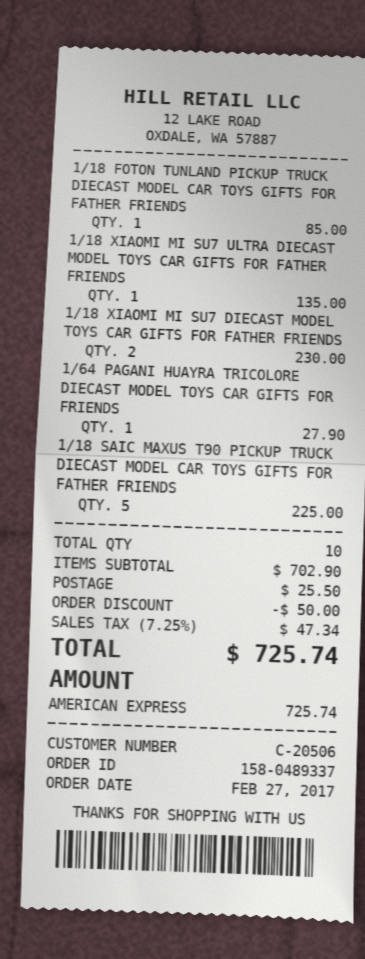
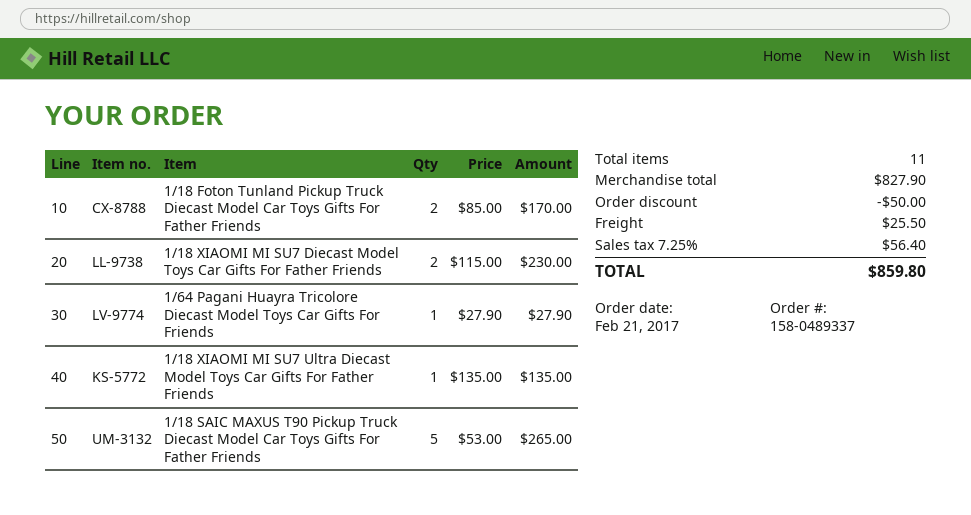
order date: 2017-02-27 -> 2017-02-21
1/18 FOTON TUNLAND PICKUP TRUCK DIECAST MODEL CAR TOYS GIFTS FOR FATHER FRIENDS: 1 for 85.00 -> 2 for 170.00
1/18 SAIC MAXUS T90 PICKUP TRUCK DIECAST MODEL CAR TOYS GIFTS FOR FATHER FRIENDS: 5 for 225.00 -> 5 for 265.00
total quantity: 10 -> 11
subtotal: 702.90 -> 827.90
tax: 7.25% = 47.34 -> 7.25% = 56.40
total: 725.74 -> 859.80

